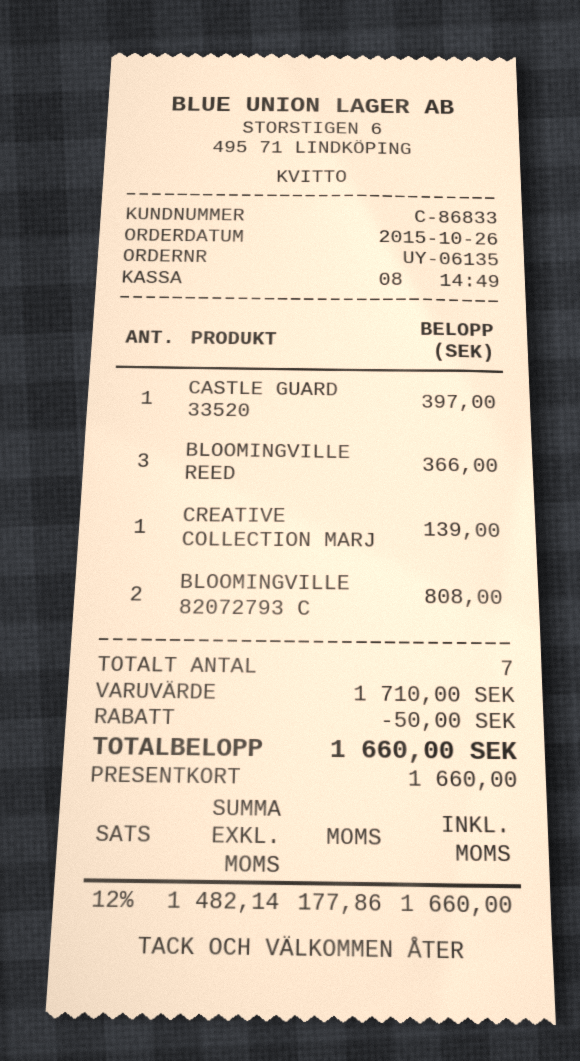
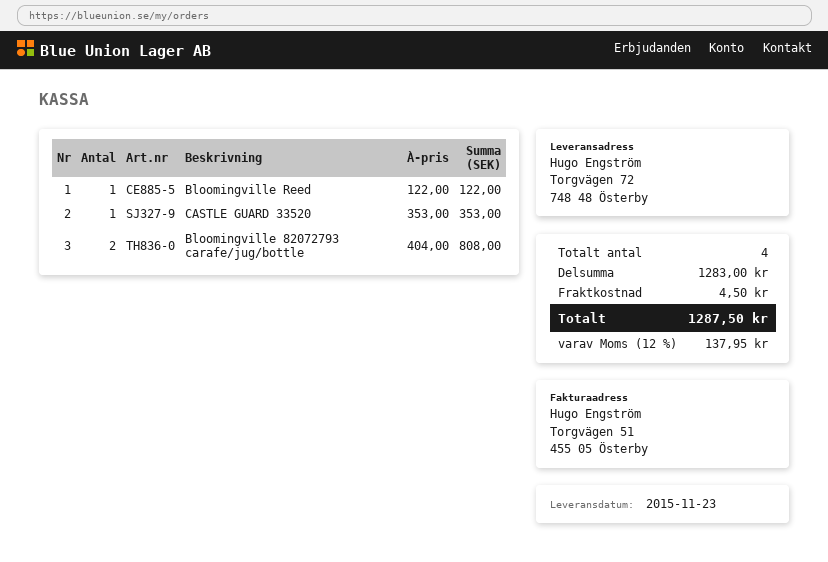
CASTLE GUARD 33520: 1 for 397.00 -> 1 for 353.00
BLOOMINGVILLE REED: 3 for 366.00 -> 1 for 122.00
CREATIVE COLLECTION MARJ: 1 for 139.00 -> none
total quantity: 7 -> 4
subtotal: 1710.00 -> 1283.00
discount: 50.00 -> none
shipping: none -> 4.50
tax: 12% = 177.86 -> 12% = 137.95
total: 1660.00 -> 1287.50

